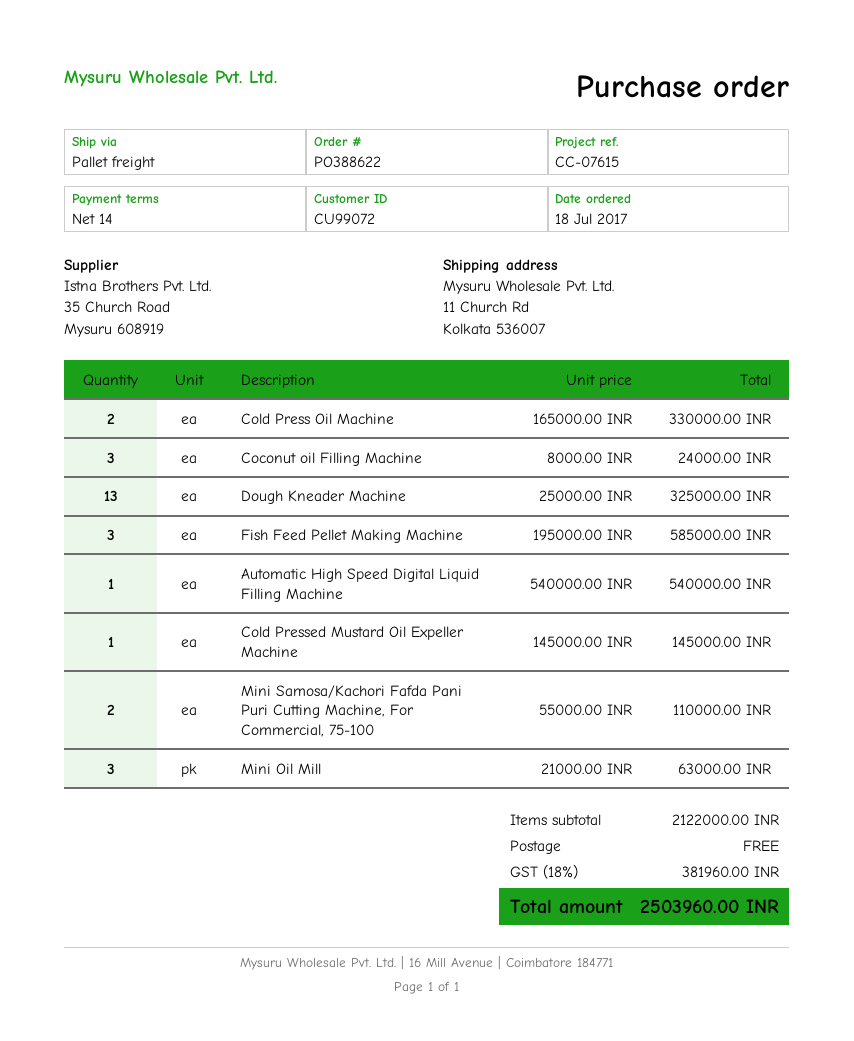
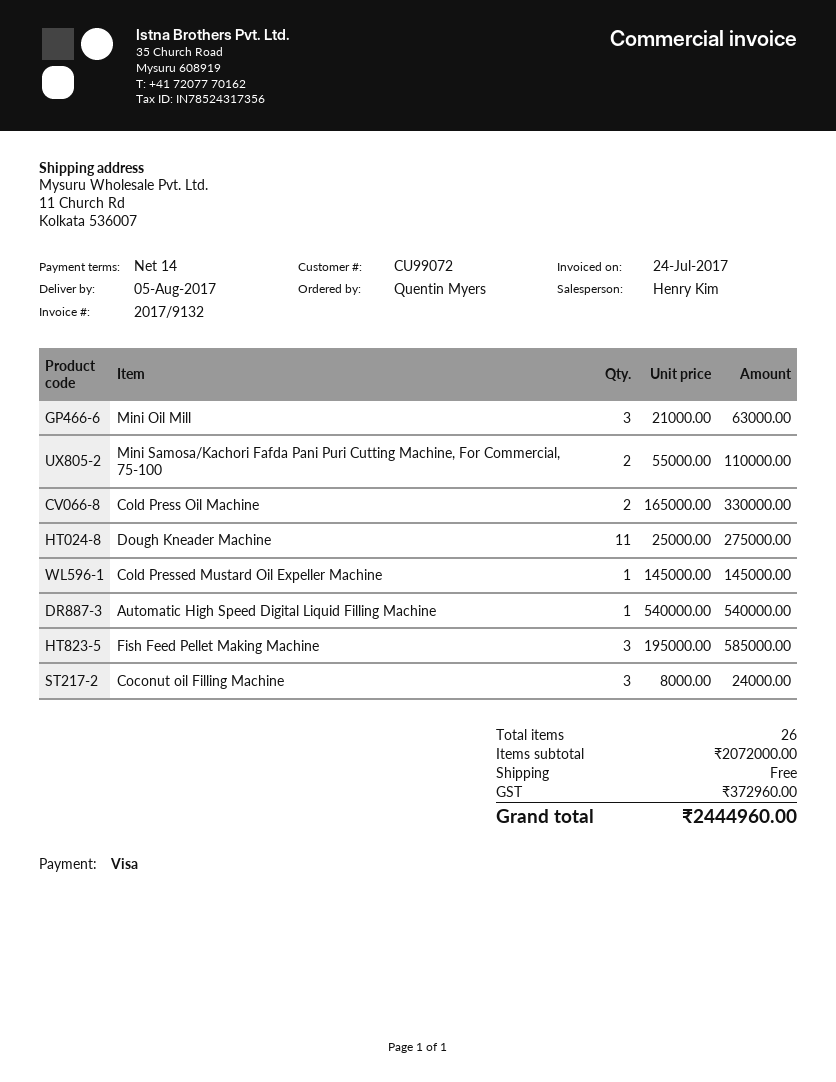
Dough Kneader Machine: 13 x 25000.00 = 325000.00 -> 11 x 25000.00 = 275000.00
subtotal: 2122000.00 -> 2072000.00
tax: 381960.00 -> 372960.00
total: 2503960.00 -> 2444960.00

